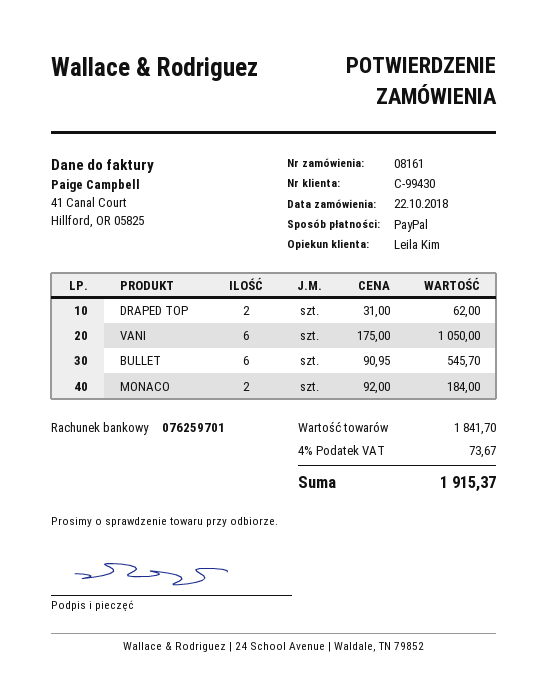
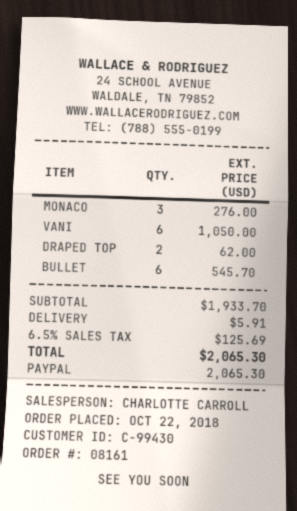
sales rep: Leila Kim -> CHARLOTTE CARROLL
MONACO: 2 for 184.00 -> 3 for 276.00
subtotal: 1841.70 -> 1933.70
shipping: none -> 5.91
tax: 4% = 73.67 -> 6.5% = 125.69
total: 1915.37 -> 2065.30

